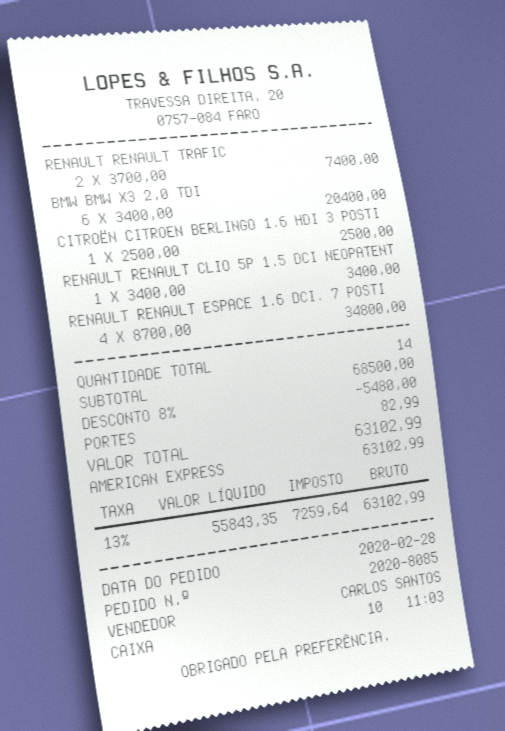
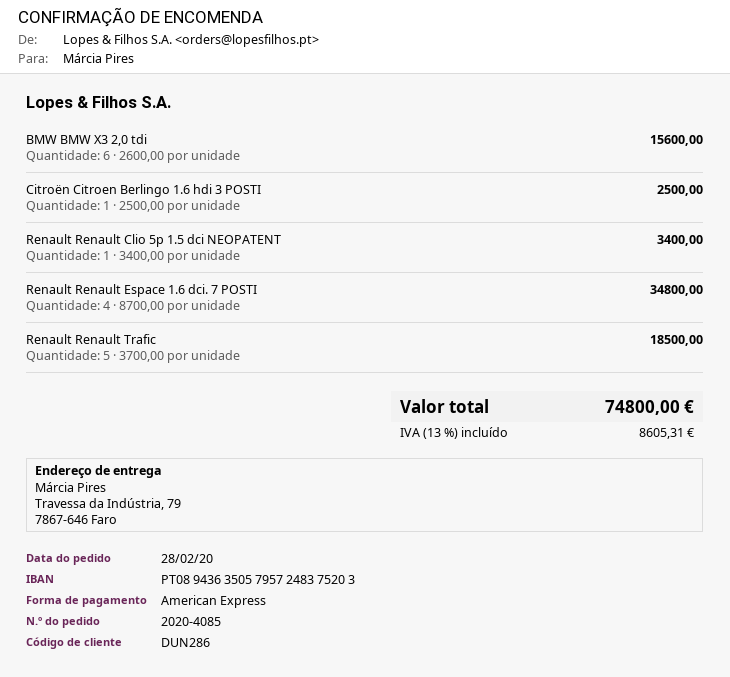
order number: 2020-8085 -> 2020-4085
RENAULT RENAULT TRAFIC: 2 x 3700.00 = 7400.00 -> 5 x 3700.00 = 18500.00
BMW BMW X3 2,0 TDI: 6 x 3400.00 = 20400.00 -> 6 x 2600.00 = 15600.00
discount: 8% = 5480.00 -> none
shipping: 82.99 -> none
tax: 13% = 7259.64 -> 13% = 8605.31
total: 63102.99 -> 74800.00

